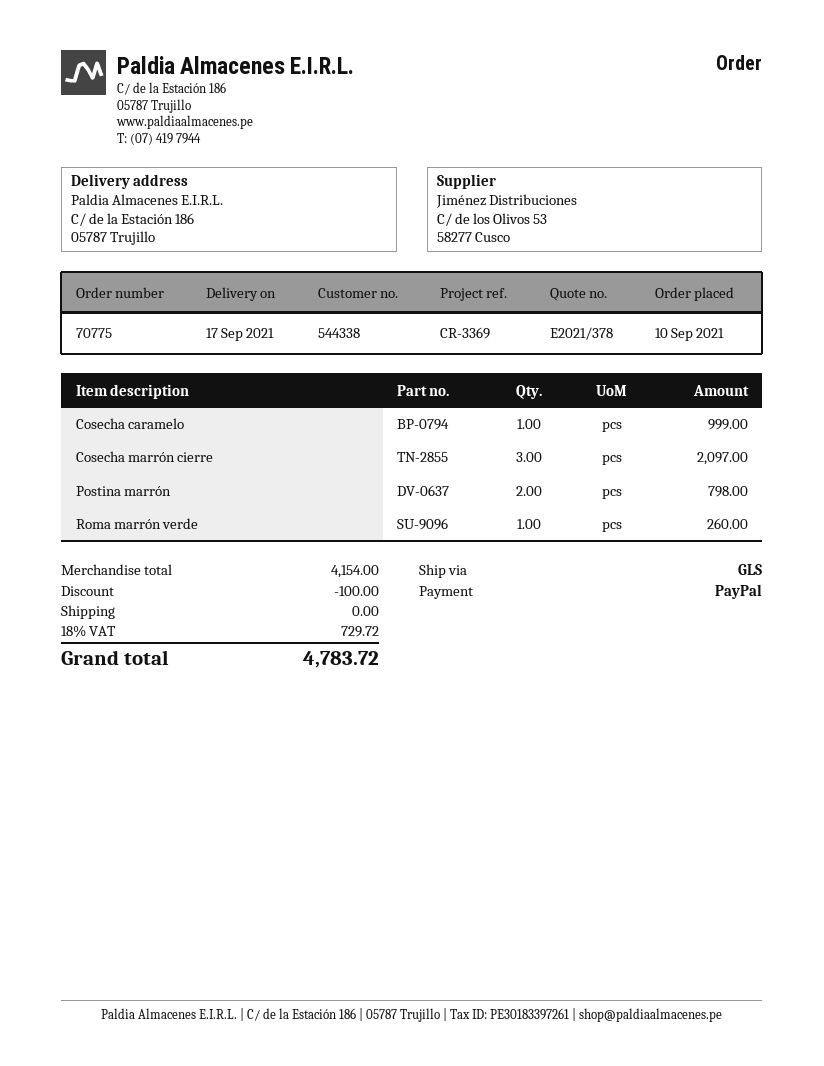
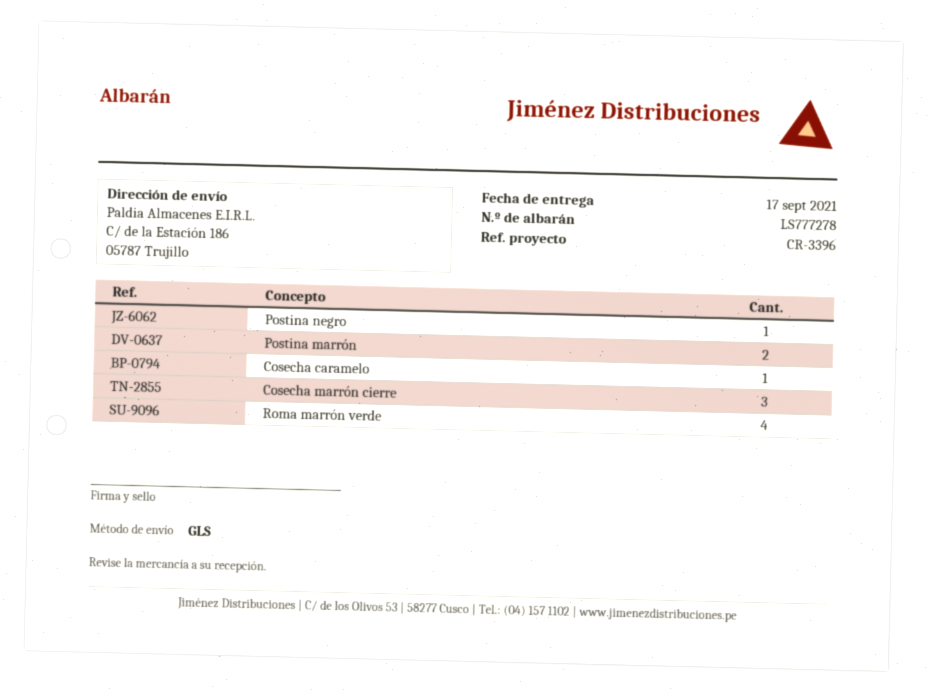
reference: CR-3369 -> CR-3396
Roma marrón verde: 1 -> 4
Postina negro: none -> 1

